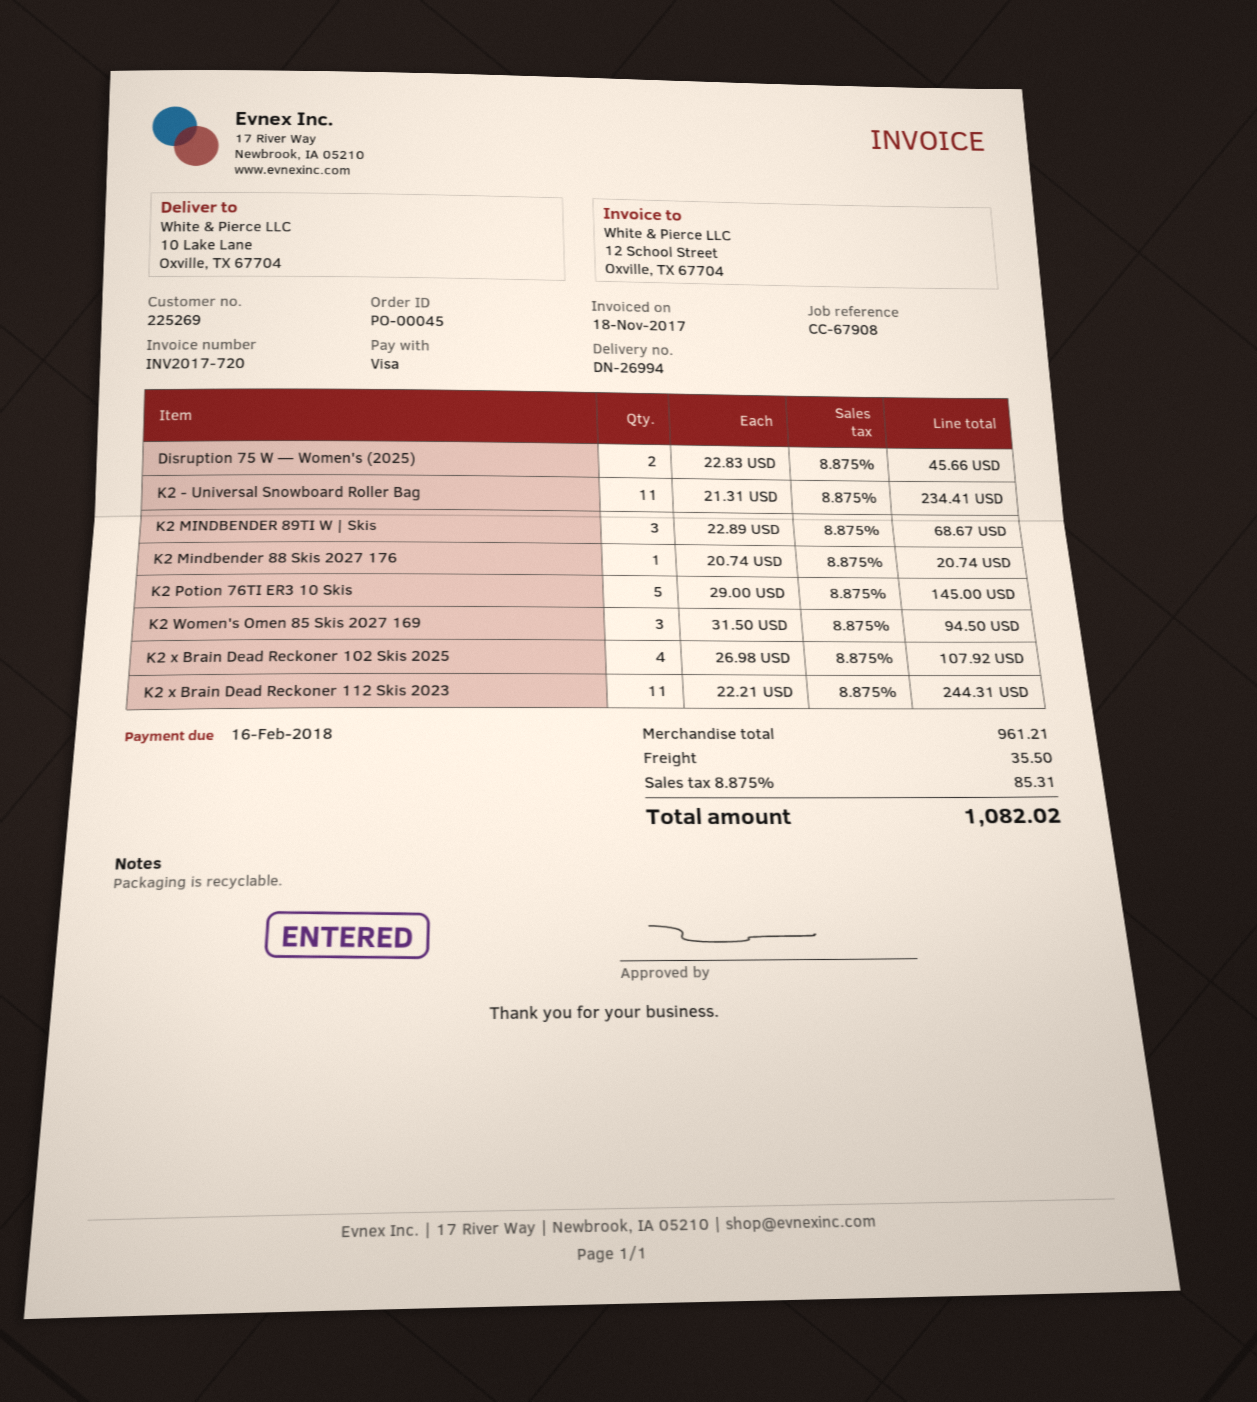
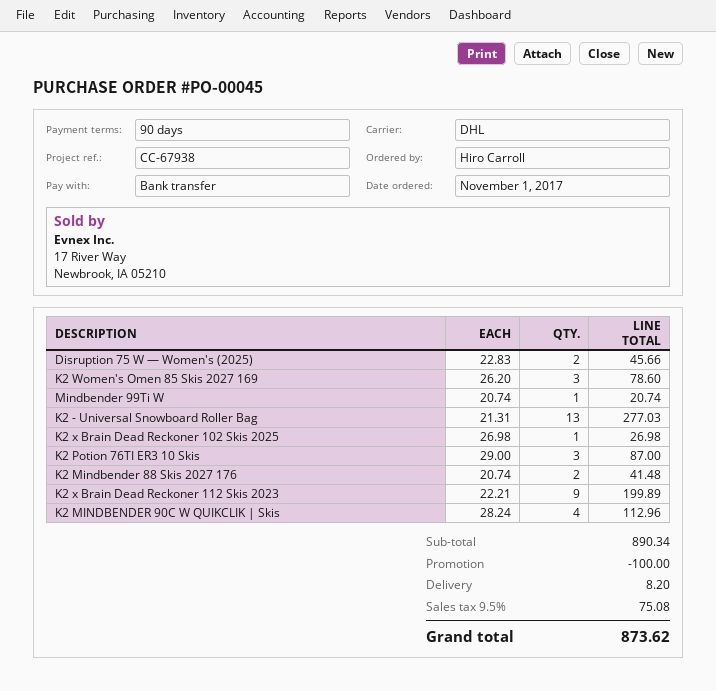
reference: CC-67908 -> CC-67938
payment method: Visa -> bank transfer
K2 - Universal Snowboard Roller Bag: 11 x 21.31 = 234.41 -> 13 x 21.31 = 277.03
K2 MINDBENDER 89TI W | Skis: 3 x 22.89 = 68.67 -> none
K2 Mindbender 88 Skis 2027 176: 1 x 20.74 = 20.74 -> 2 x 20.74 = 41.48
K2 Potion 76TI ER3 10 Skis: 5 x 29.00 = 145.00 -> 3 x 29.00 = 87.00
K2 Women's Omen 85 Skis 2027 169: 3 x 31.50 = 94.50 -> 3 x 26.20 = 78.60
K2 x Brain Dead Reckoner 102 Skis 2025: 4 x 26.98 = 107.92 -> 1 x 26.98 = 26.98
K2 x Brain Dead Reckoner 112 Skis 2023: 11 x 22.21 = 244.31 -> 9 x 22.21 = 199.89
Mindbender 99Ti W: none -> 1 x 20.74 = 20.74
K2 MINDBENDER 90C W QUIKCLIK | Skis: none -> 4 x 28.24 = 112.96
subtotal: 961.21 -> 890.34
discount: none -> 100.00
shipping: 35.50 -> 8.20
tax: 8.875% = 85.31 -> 9.5% = 75.08
total: 1082.02 -> 873.62

